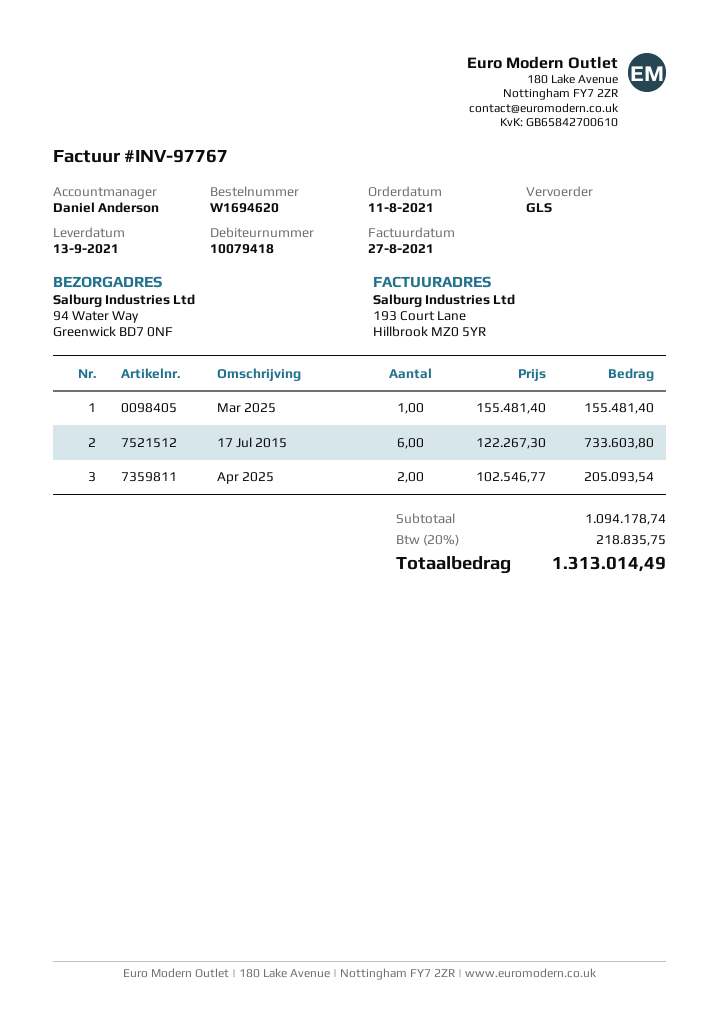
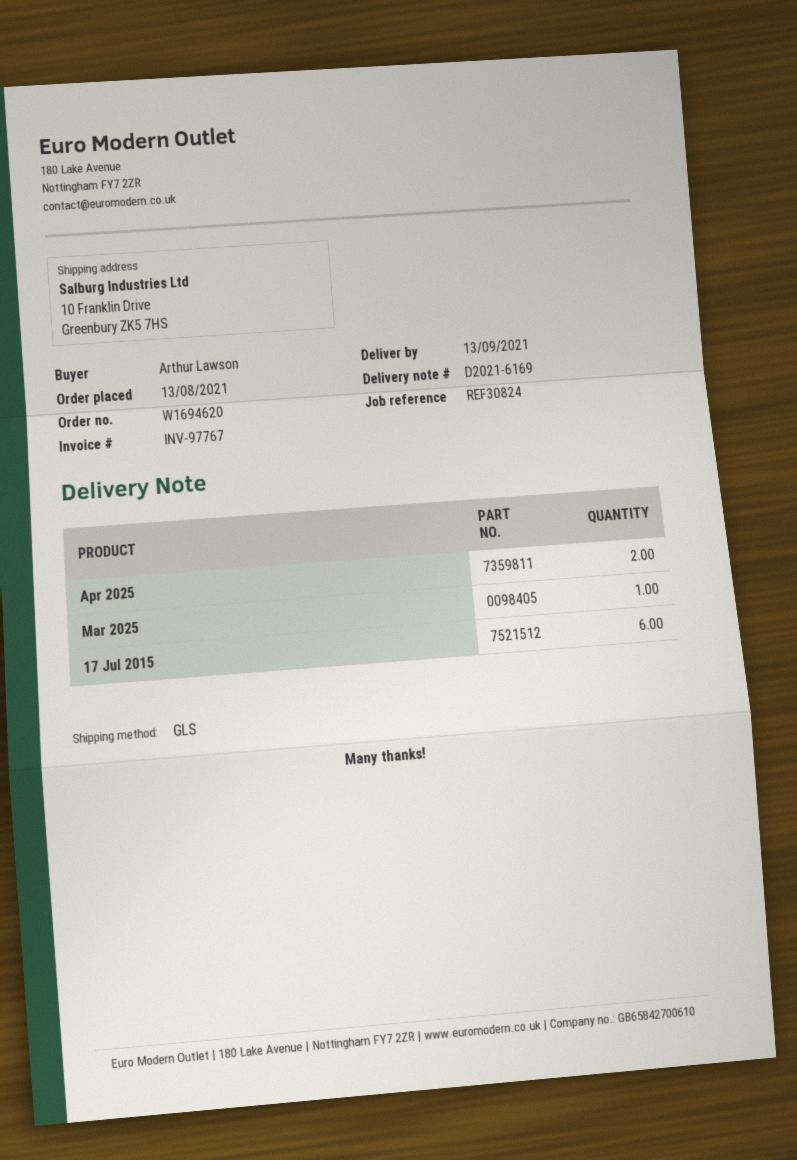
order date: 2021-08-11 -> 2021-08-13
ship to: 94 Water Way, Greenwick BD7 0NF -> 10 Franklin Drive, Greenbury ZK5 7HS

